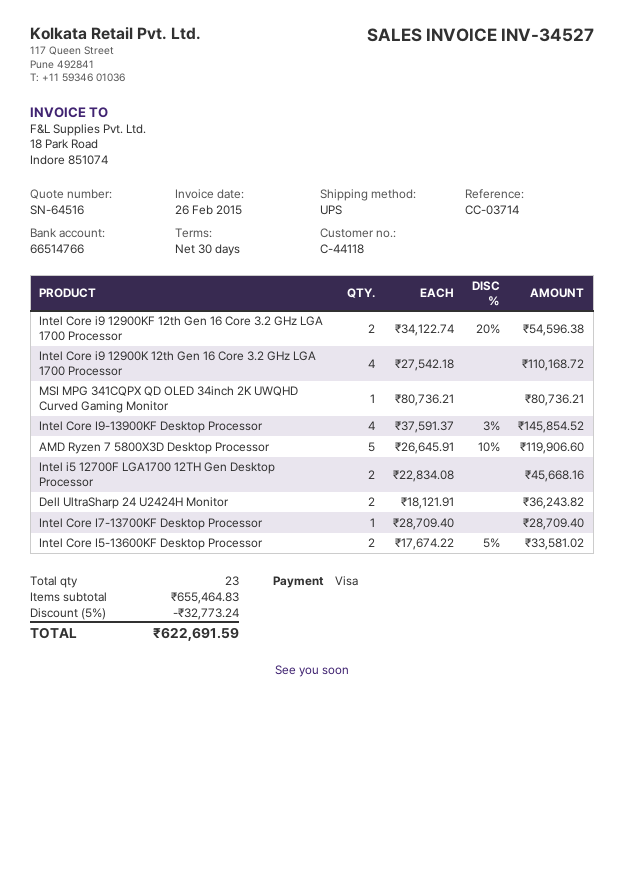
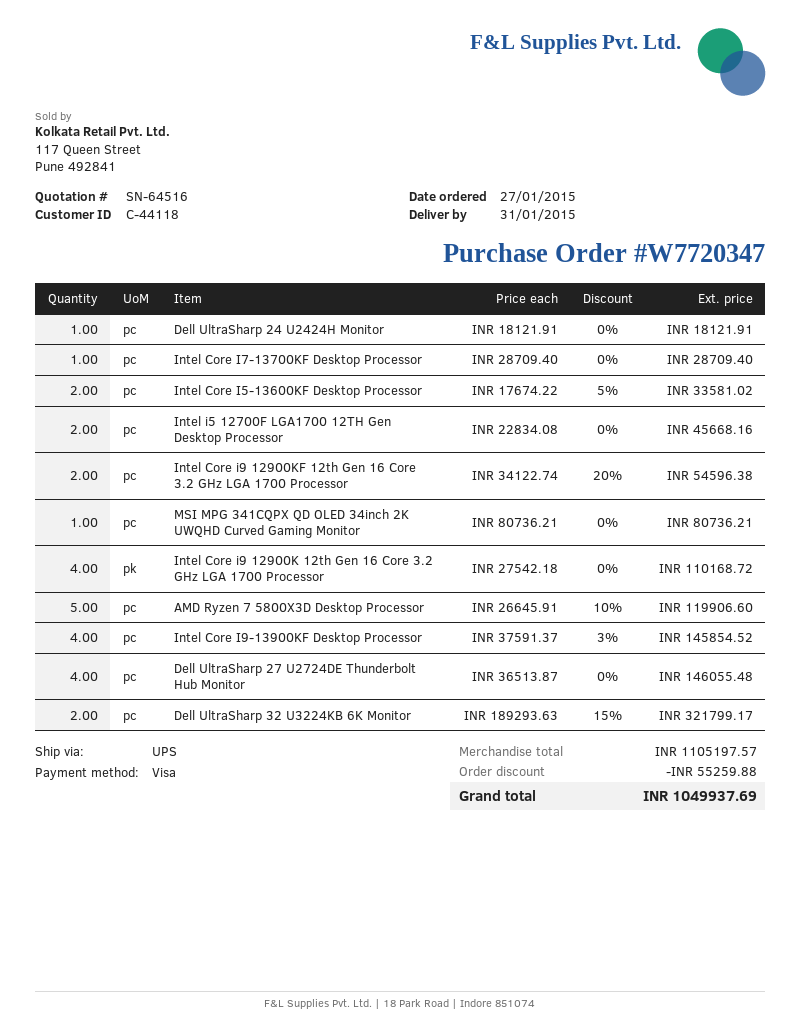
Dell UltraSharp 24 U2424H Monitor: 2 x 18121.91 = 36243.82 -> 1 x 18121.91 = 18121.91
Dell UltraSharp 27 U2724DE Thunderbolt Hub Monitor: none -> 4 x 36513.87 = 146055.48
Dell UltraSharp 32 U3224KB 6K Monitor: none -> 2 x 189293.63 - 15% = 321799.17
subtotal: 655464.83 -> 1105197.57
discount: 32773.24 -> 55259.88
total: 622691.59 -> 1049937.69

